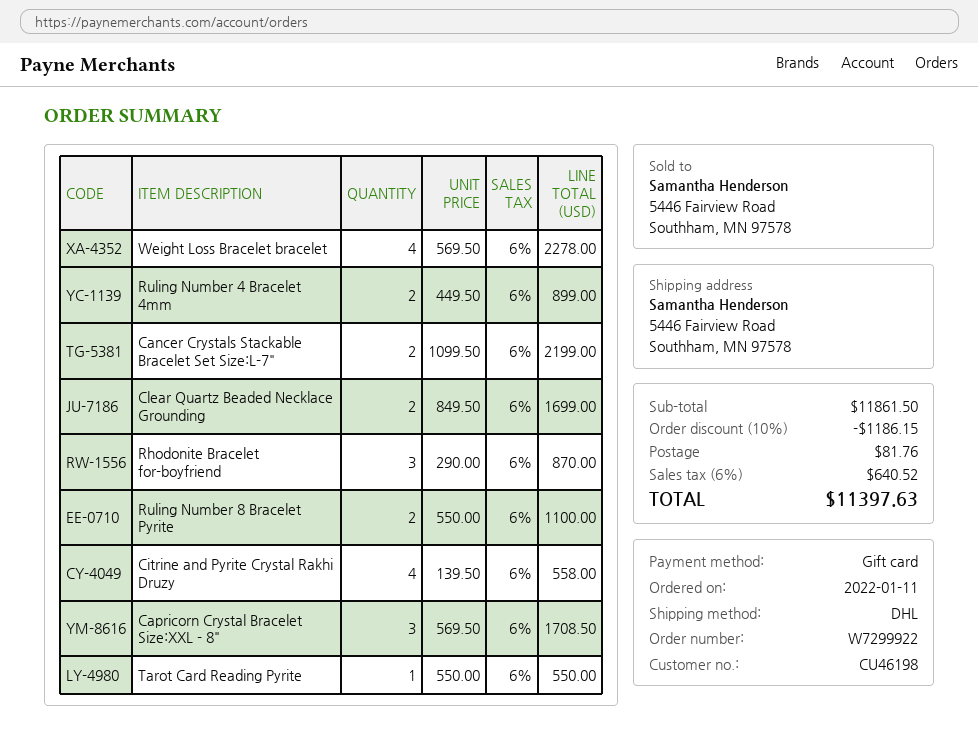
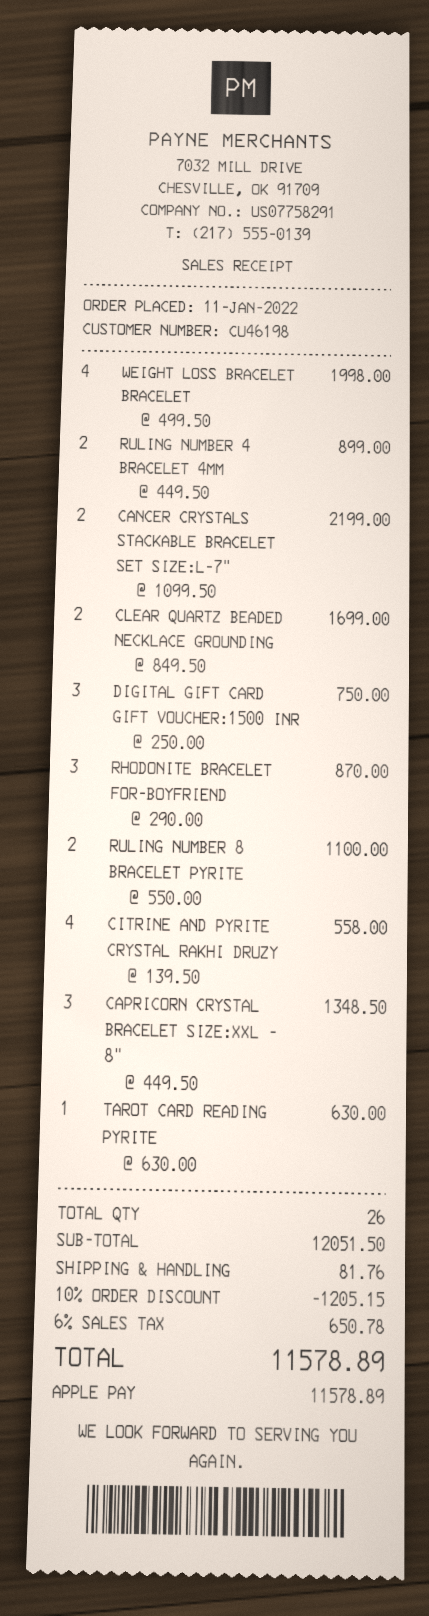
payment method: gift card -> Apple Pay
Weight Loss Bracelet bracelet: 4 x 569.50 = 2278.00 -> 4 x 499.50 = 1998.00
Capricorn Crystal Bracelet Size:XXL - 8": 3 x 569.50 = 1708.50 -> 3 x 449.50 = 1348.50
Tarot Card Reading Pyrite: 1 x 550.00 = 550.00 -> 1 x 630.00 = 630.00
DIGITAL GIFT CARD GIFT VOUCHER:1500 INR: none -> 3 x 250.00 = 750.00
subtotal: 11861.50 -> 12051.50
discount: 10% = 1186.15 -> 10% = 1205.15
tax: 6% = 640.52 -> 6% = 650.78
total: 11397.63 -> 11578.89

